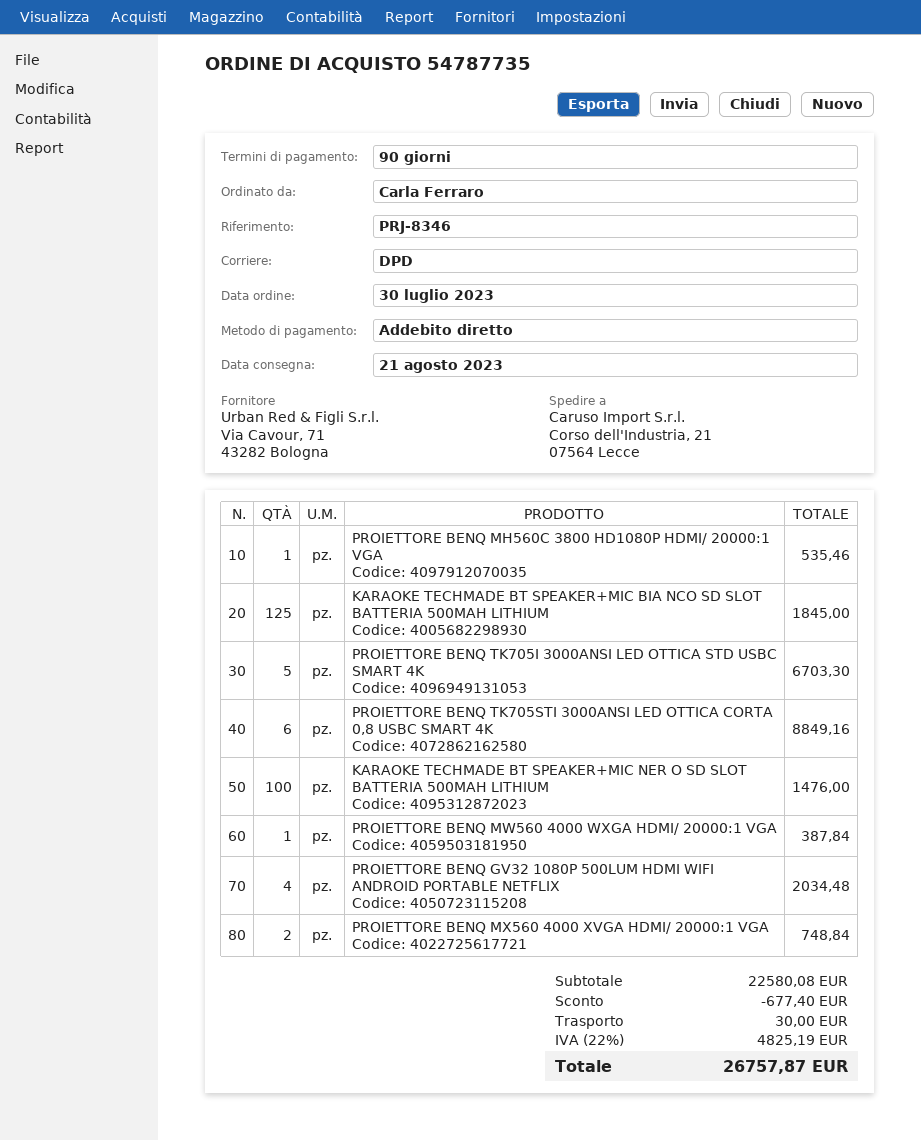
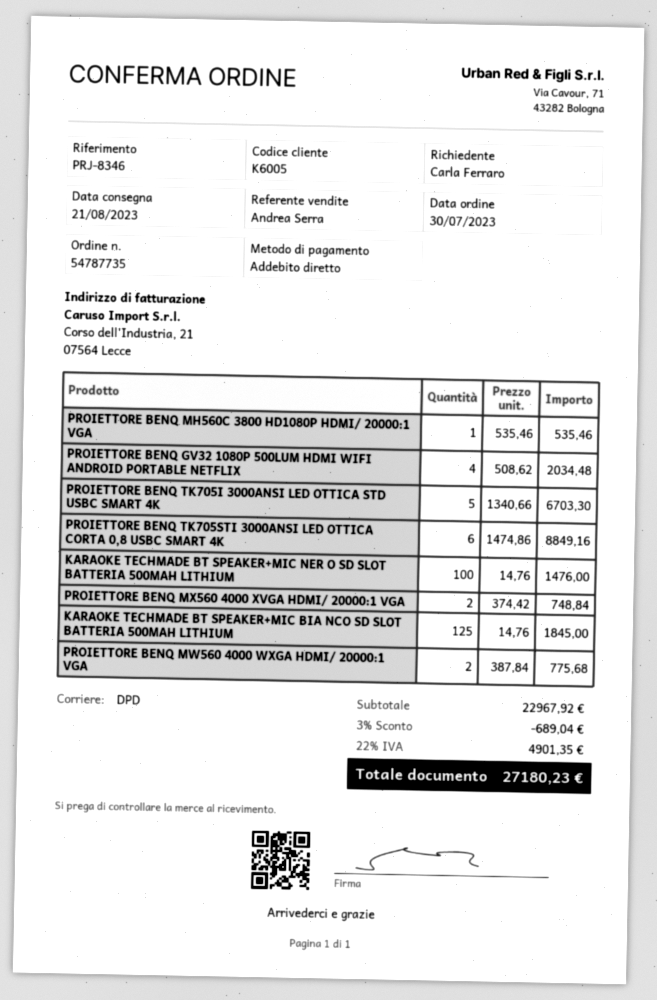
PROIETTORE BENQ MW560 4000 WXGA HDMI/ 20000:1 VGA: 1 for 387.84 -> 2 for 775.68
subtotal: 22580.08 -> 22967.92
discount: 677.40 -> 689.04
shipping: 30.00 -> none
tax: 22% = 4825.19 -> 22% = 4901.35
total: 26757.87 -> 27180.23

